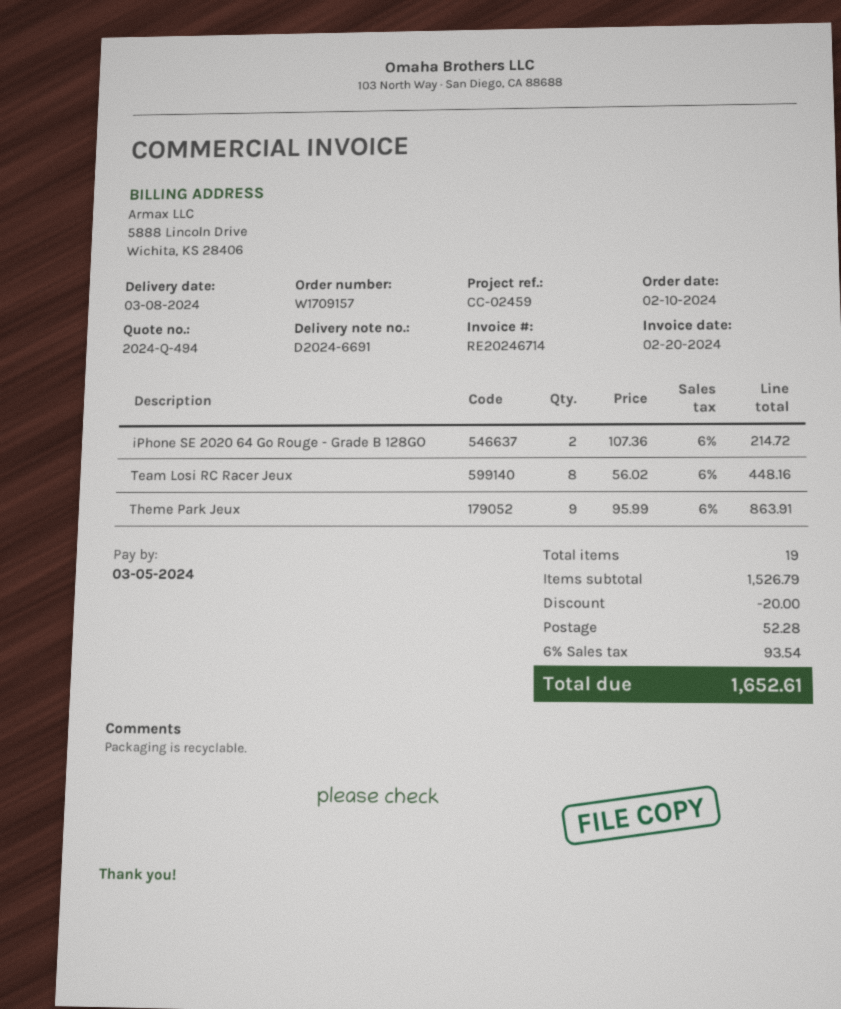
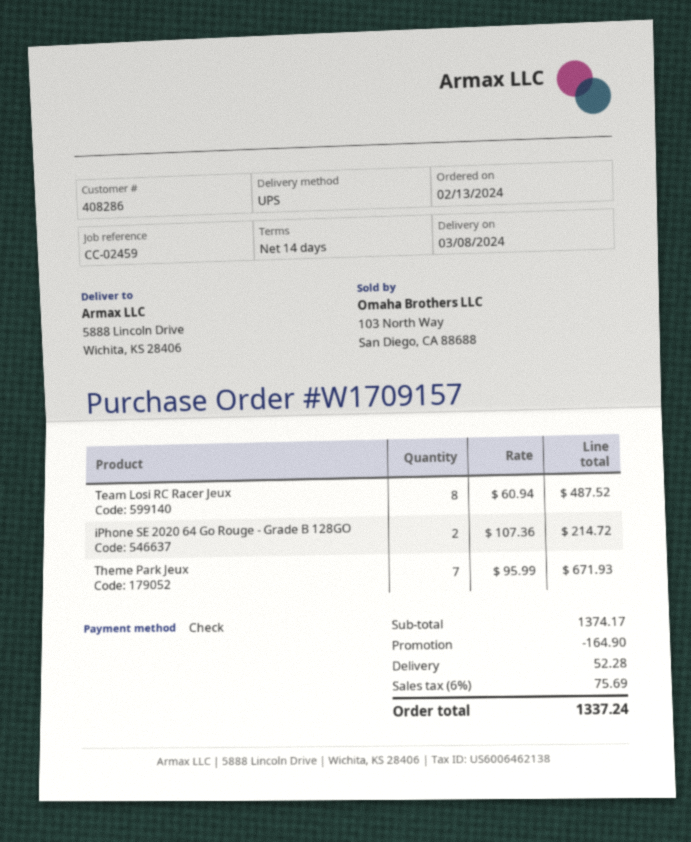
order date: 2024-02-10 -> 2024-02-13
Team Losi RC Racer Jeux: 8 x 56.02 = 448.16 -> 8 x 60.94 = 487.52
Theme Park Jeux: 9 x 95.99 = 863.91 -> 7 x 95.99 = 671.93
subtotal: 1526.79 -> 1374.17
discount: 20.00 -> 164.90
tax: 6% = 93.54 -> 6% = 75.69
total: 1652.61 -> 1337.24

